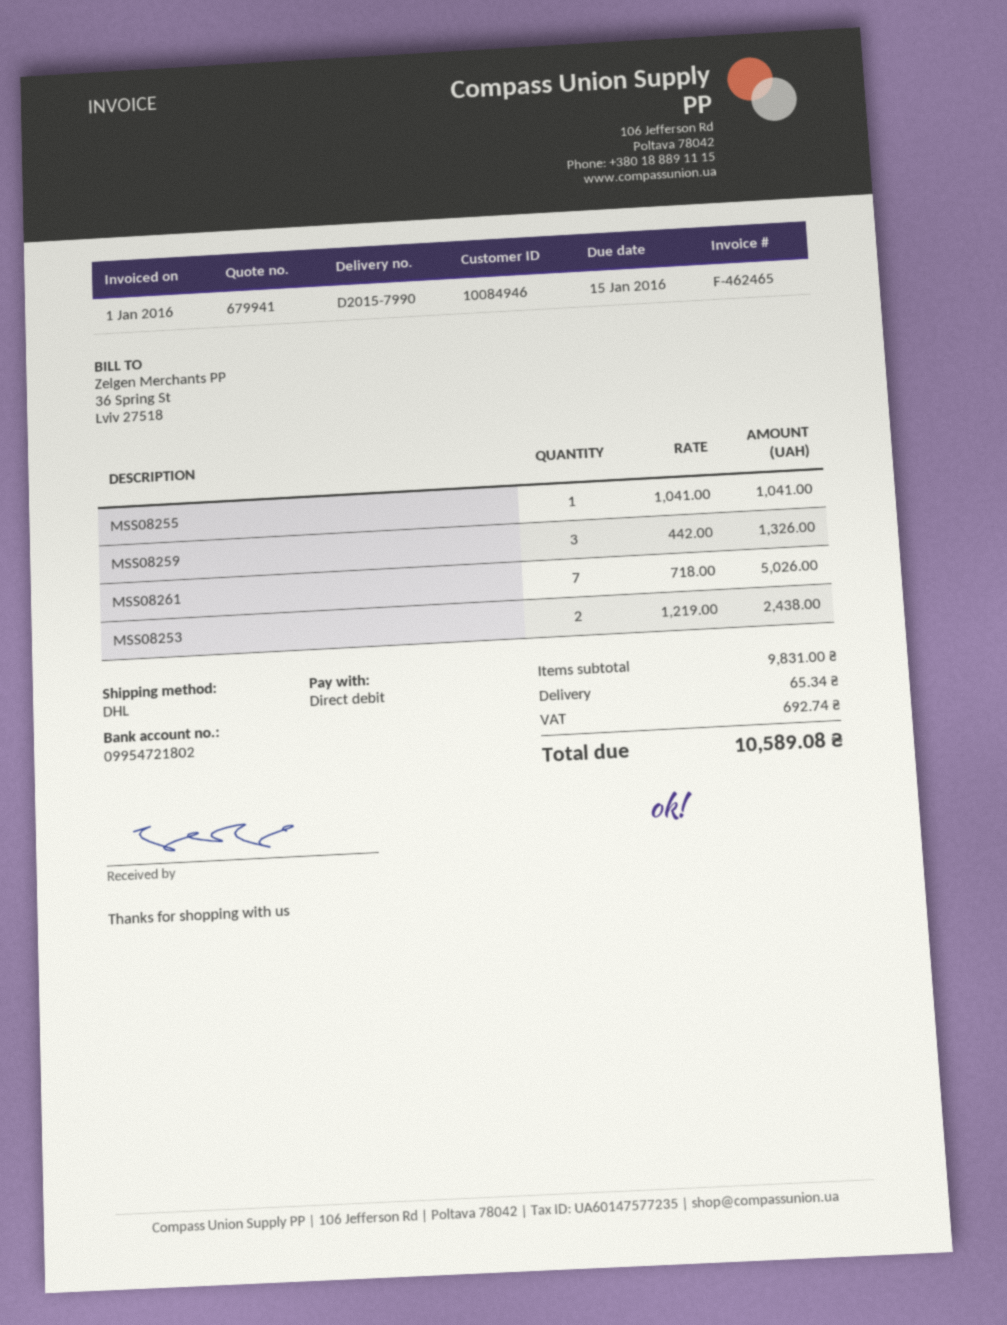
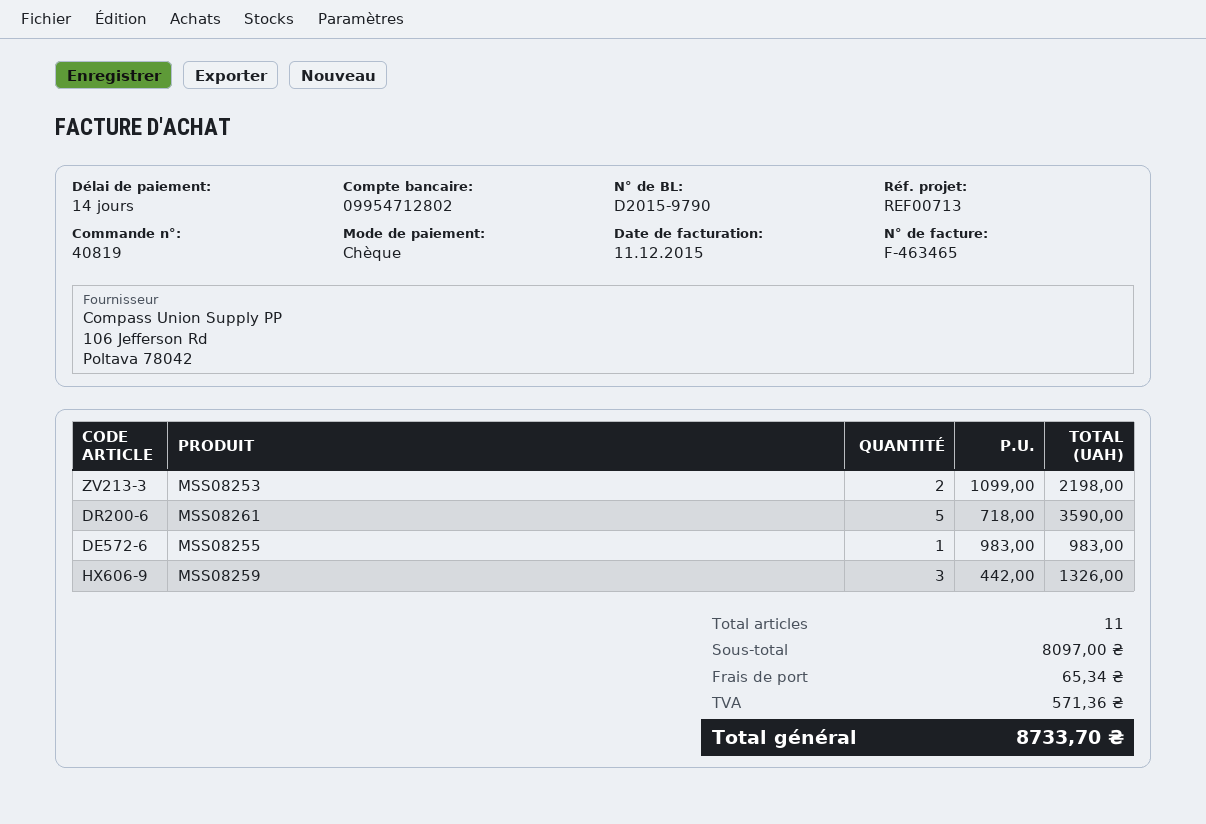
delivery note number: D2015-7990 -> D2015-9790
invoice number: F-462465 -> F-463465
invoice date: 2016-01-01 -> 2015-12-11
payment method: direct debit -> cheque
bank account: 09954721802 -> 09954712802
MSS08255: 1 x 1041.00 = 1041.00 -> 1 x 983.00 = 983.00
MSS08261: 7 x 718.00 = 5026.00 -> 5 x 718.00 = 3590.00
MSS08253: 2 x 1219.00 = 2438.00 -> 2 x 1099.00 = 2198.00
subtotal: 9831.00 -> 8097.00
tax: 692.74 -> 571.36
total: 10589.08 -> 8733.70

